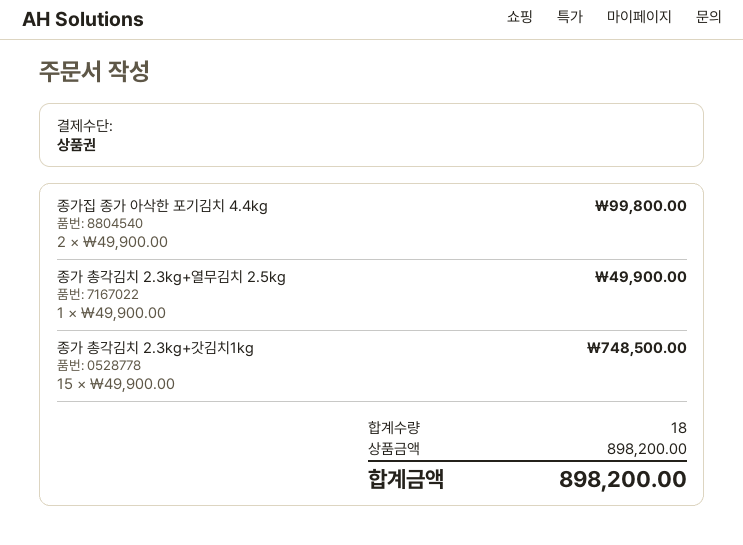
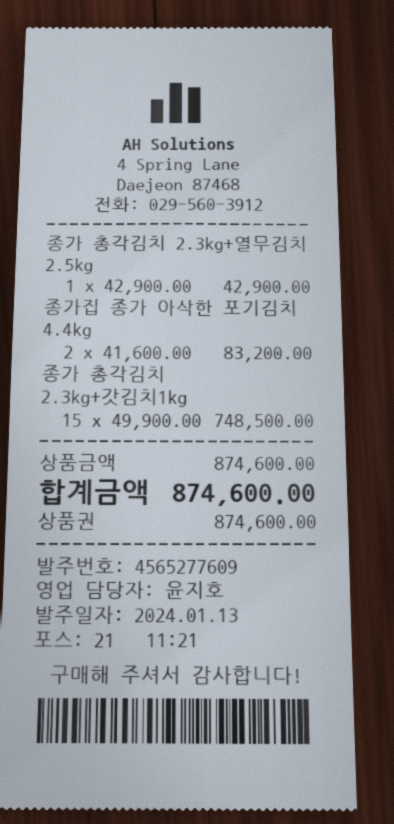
종가집 종가 아삭한 포기김치 4.4kg: 2 x 49900.00 = 99800.00 -> 2 x 41600.00 = 83200.00
종가 총각김치 2.3kg+열무김치 2.5kg: 1 x 49900.00 = 49900.00 -> 1 x 42900.00 = 42900.00
subtotal: 898200.00 -> 874600.00
total: 898200.00 -> 874600.00

